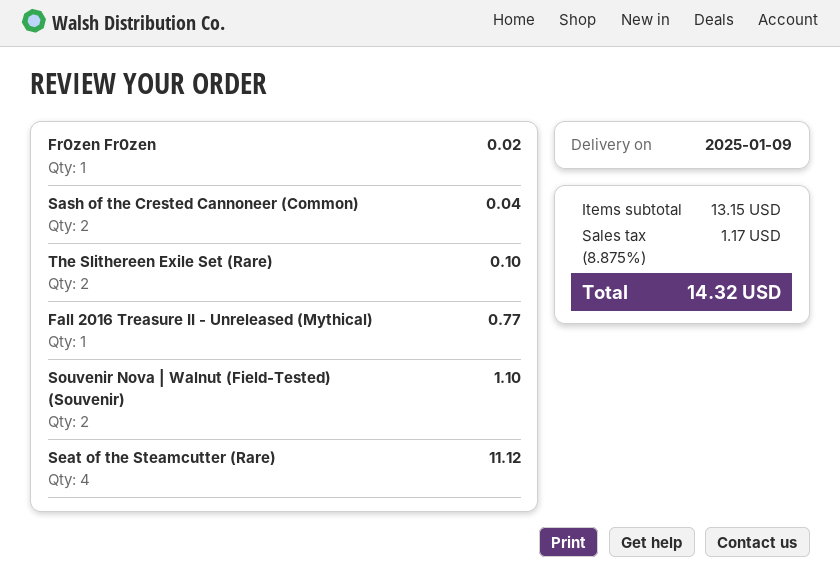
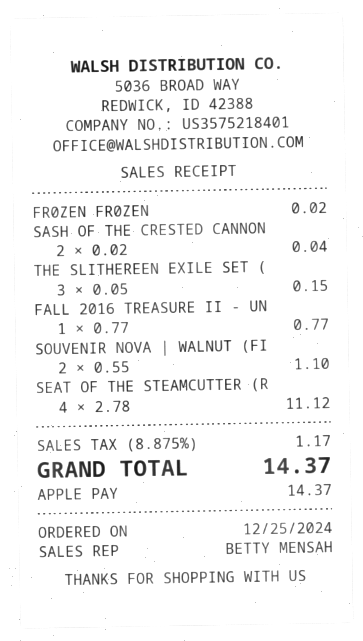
The Slithereen Exile Set (Rare): 2 for 0.10 -> 3 for 0.15
total: 14.32 -> 14.37

